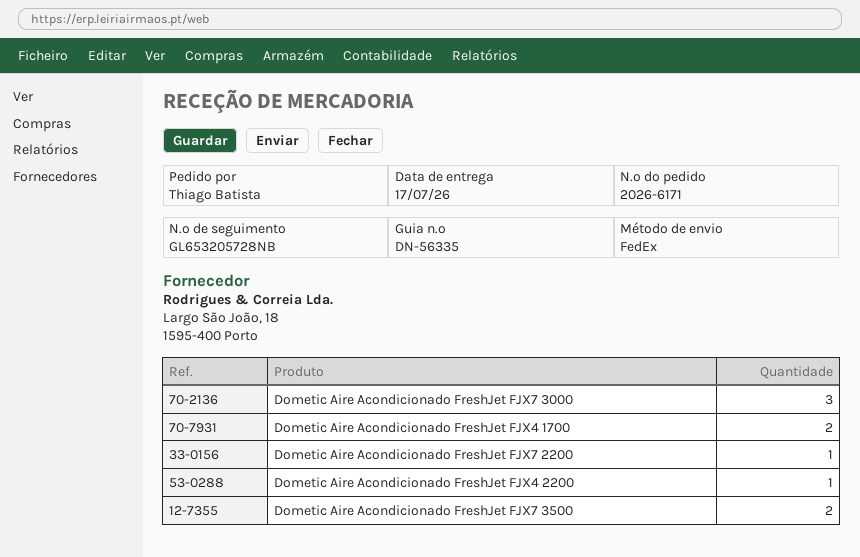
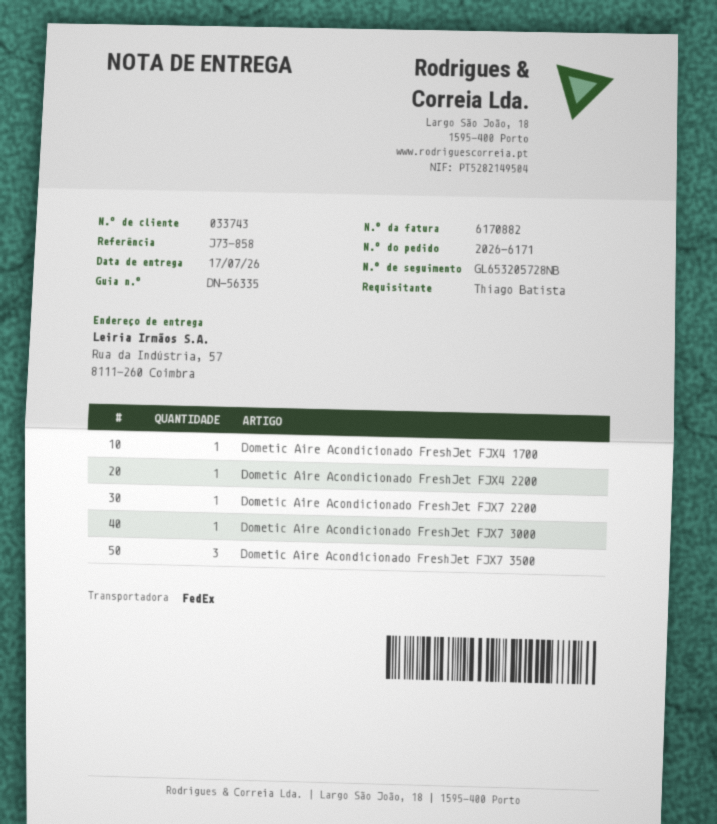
Dometic Aire Acondicionado FreshJet FJX7 3000: 3 -> 1
Dometic Aire Acondicionado FreshJet FJX4 1700: 2 -> 1
Dometic Aire Acondicionado FreshJet FJX7 3500: 2 -> 3

